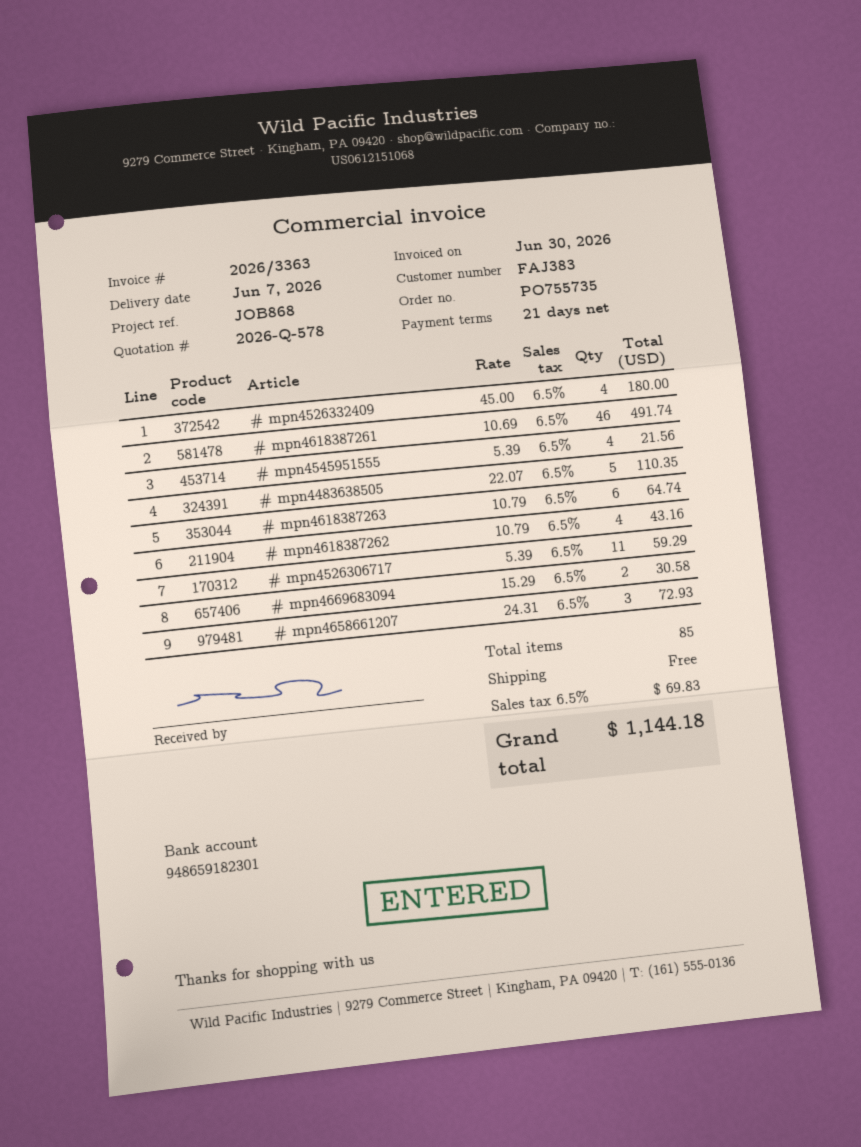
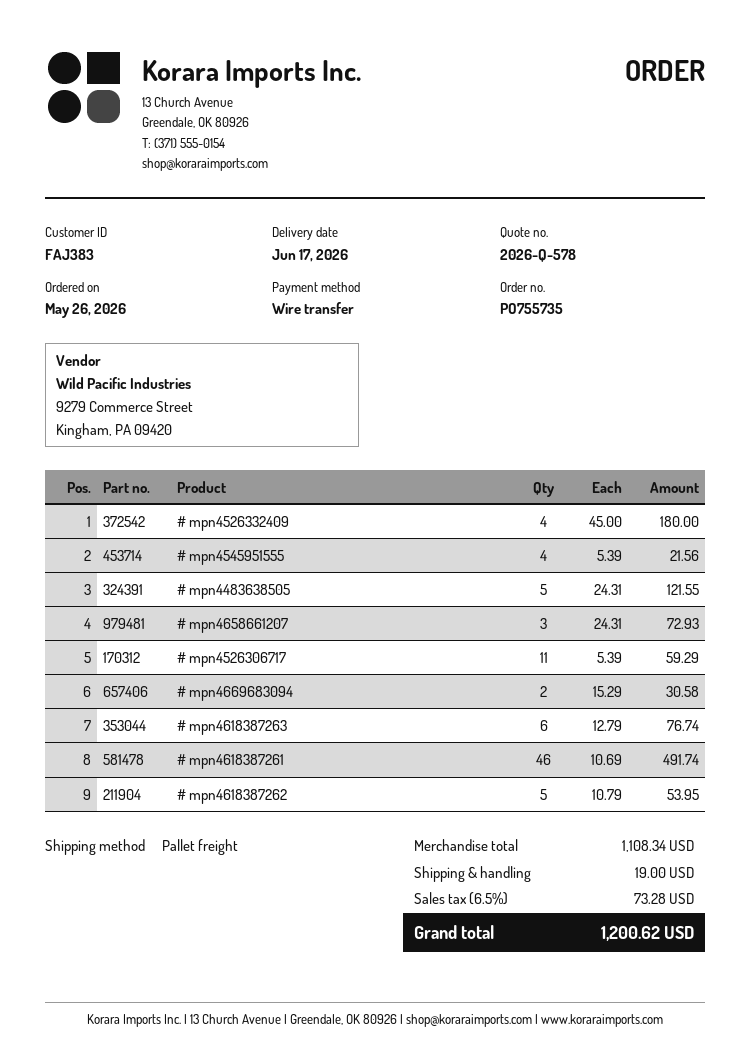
delivery date: 2026-06-07 -> 2026-06-17
# mpn4483638505: 5 x 22.07 = 110.35 -> 5 x 24.31 = 121.55
# mpn4618387263: 6 x 10.79 = 64.74 -> 6 x 12.79 = 76.74
# mpn4618387262: 4 x 10.79 = 43.16 -> 5 x 10.79 = 53.95
shipping: 0.00 -> 19.00
tax: 6.5% = 69.83 -> 6.5% = 73.28
total: 1144.18 -> 1200.62

